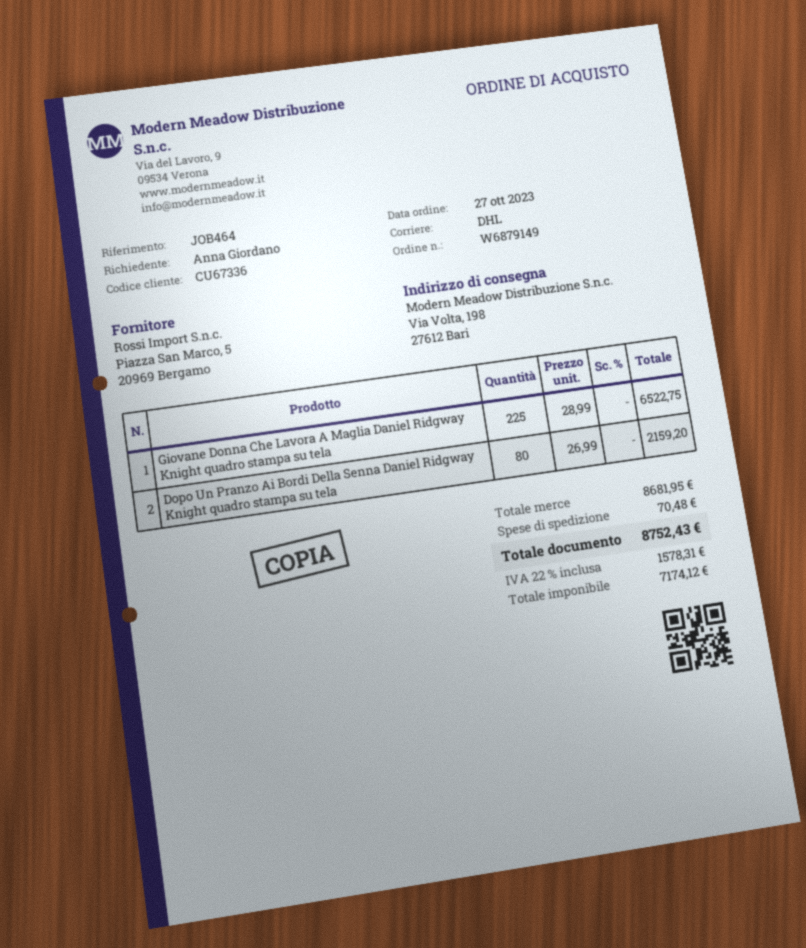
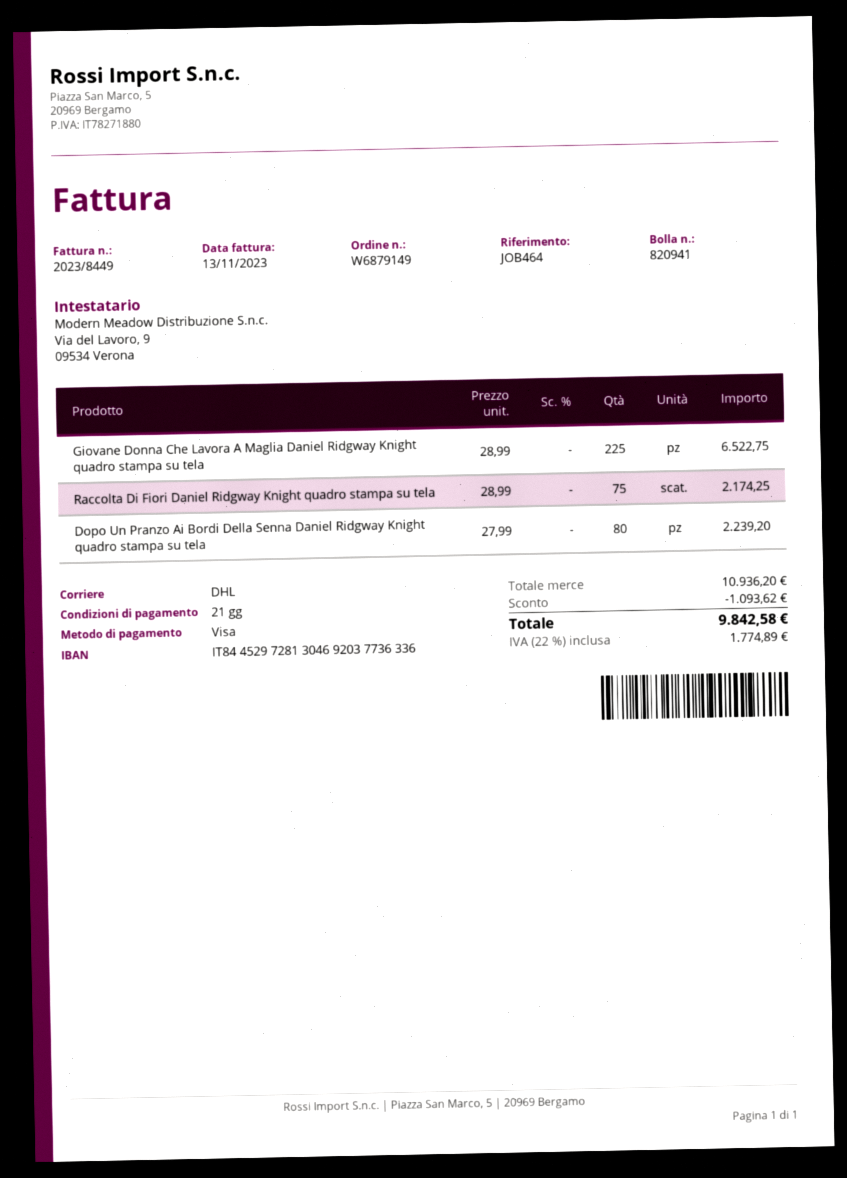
Dopo Un Pranzo Ai Bordi Della Senna Daniel Ridgway Knight quadro stampa su tela: 80 x 26.99 = 2159.20 -> 80 x 27.99 = 2239.20
Raccolta Di Fiori Daniel Ridgway Knight quadro stampa su tela: none -> 75 x 28.99 = 2174.25
subtotal: 8681.95 -> 10936.20
discount: none -> 1093.62
shipping: 70.48 -> none
tax: 22% = 1578.31 -> 22% = 1774.89
total: 8752.43 -> 9842.58

